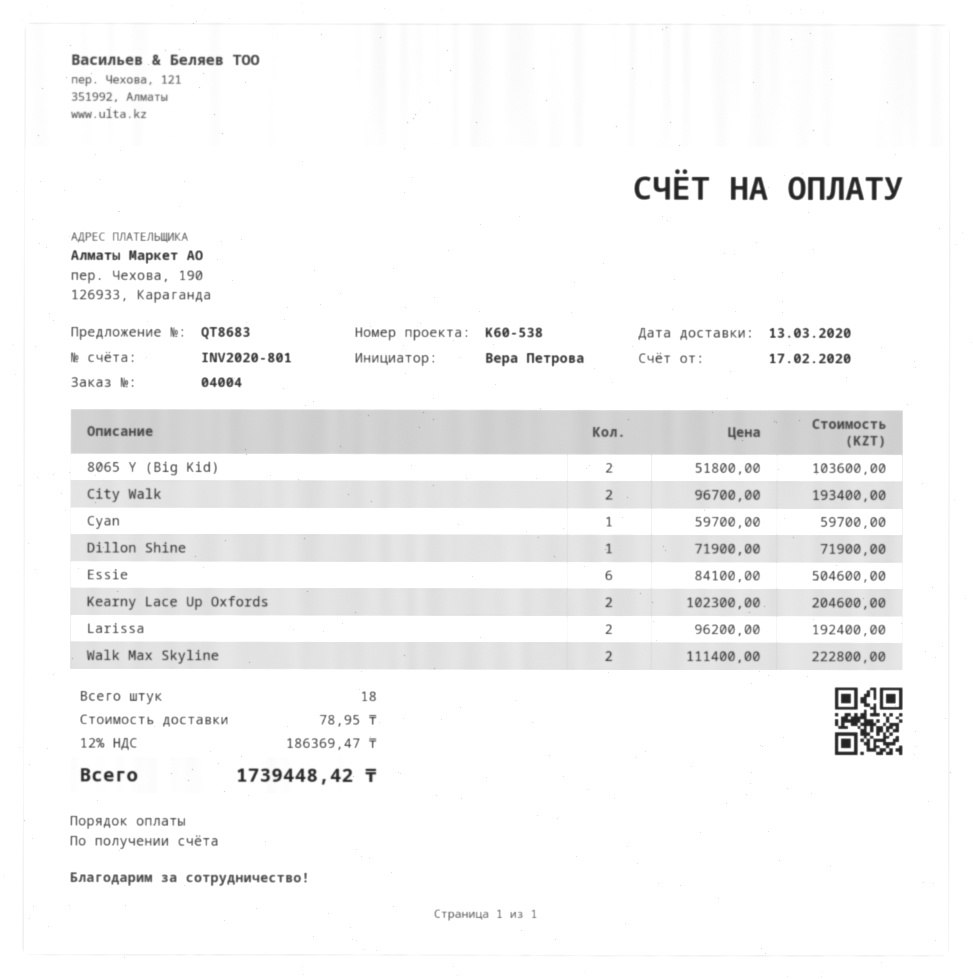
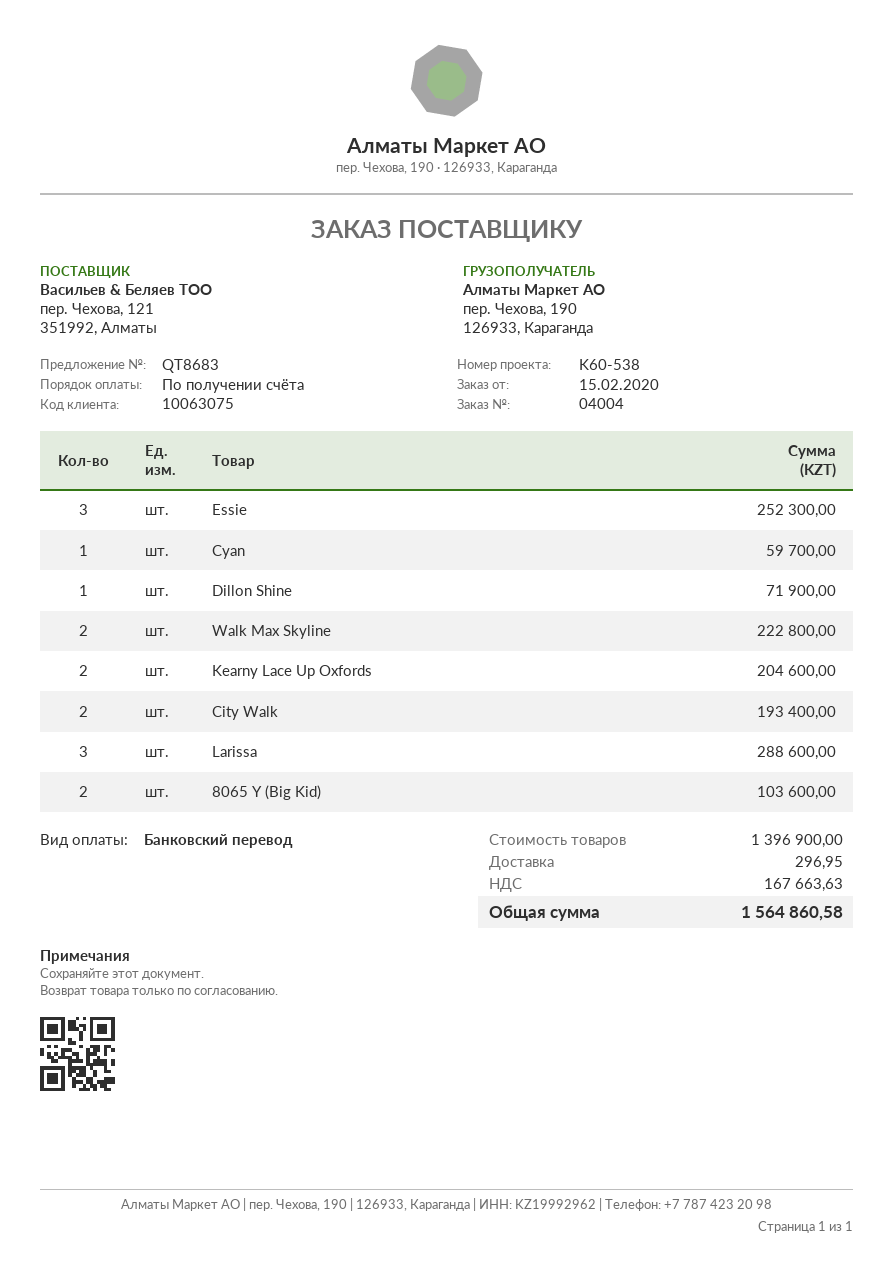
Essie: 6 for 504600.00 -> 3 for 252300.00
Larissa: 2 for 192400.00 -> 3 for 288600.00
shipping: 78.95 -> 296.95
tax: 186369.47 -> 167663.63
total: 1739448.42 -> 1564860.58

